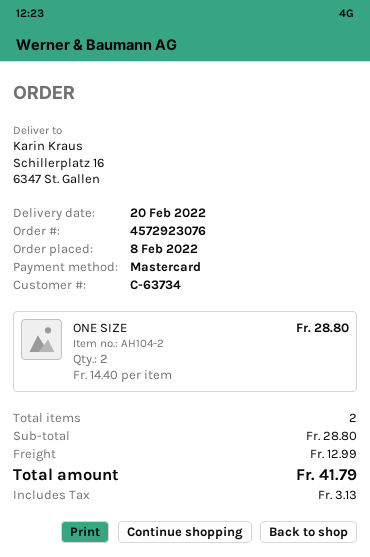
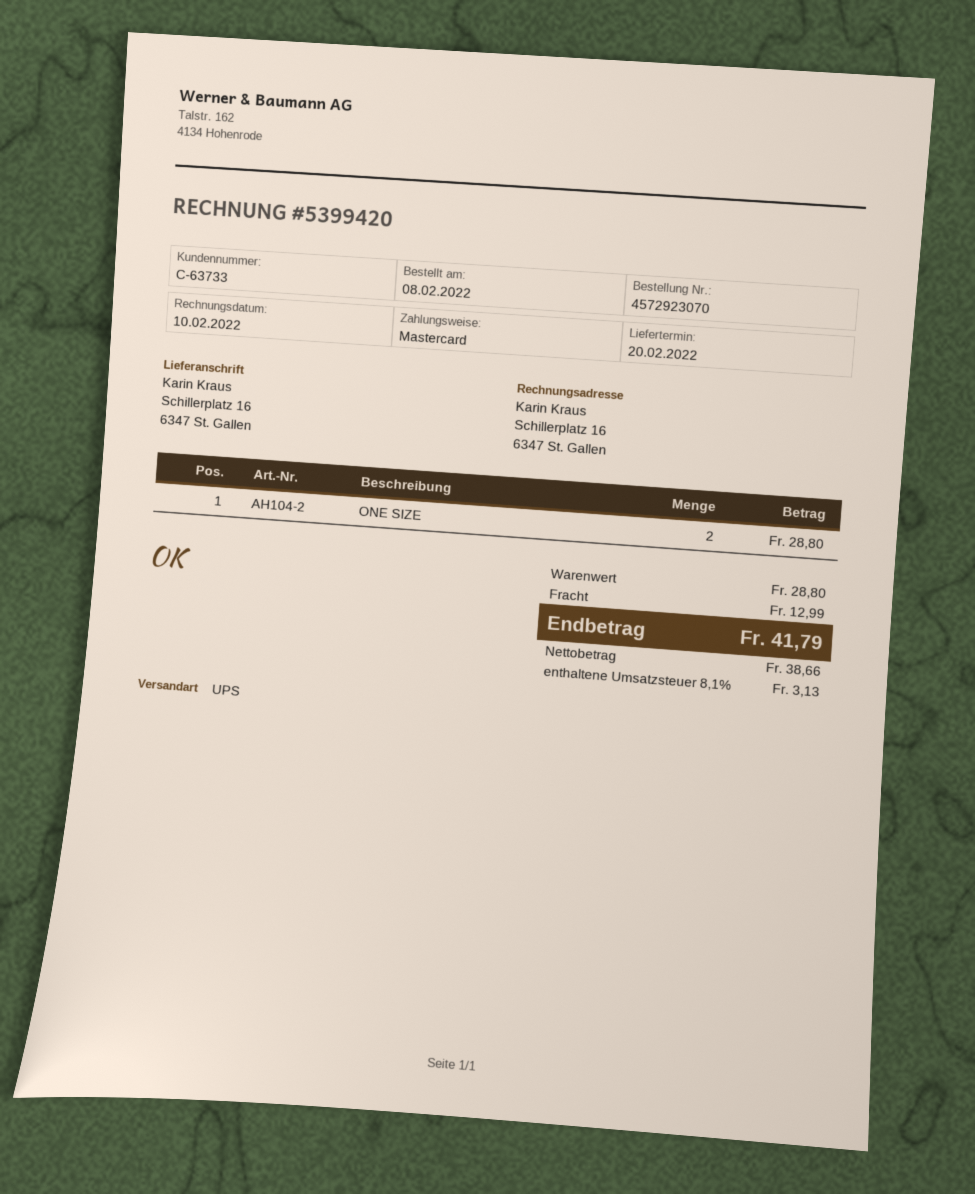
order number: 4572923076 -> 4572923070
customer number: C-63734 -> C-63733

